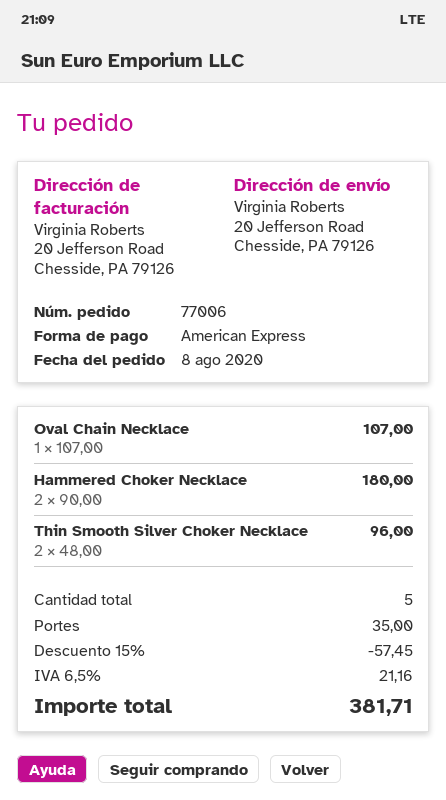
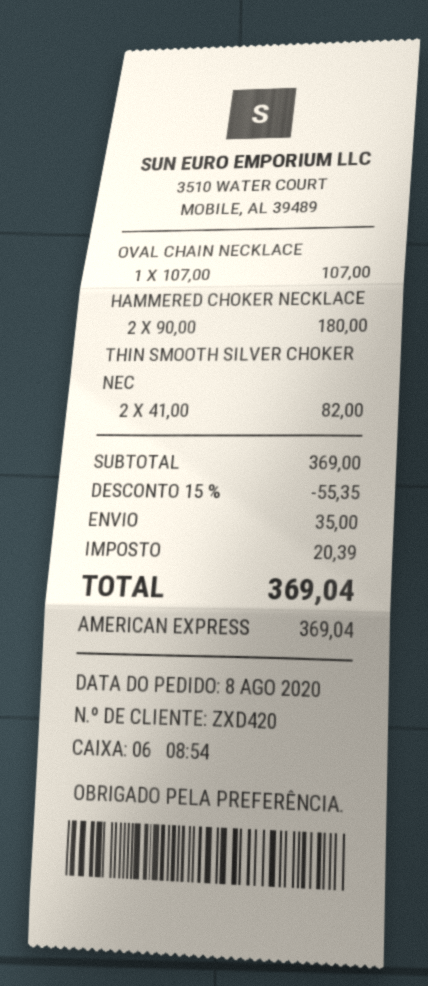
Thin Smooth Silver Choker Necklace: 2 x 48.00 = 96.00 -> 2 x 41.00 = 82.00
discount: 15% = 57.45 -> 15% = 55.35
tax: 21.16 -> 20.39
total: 381.71 -> 369.04

